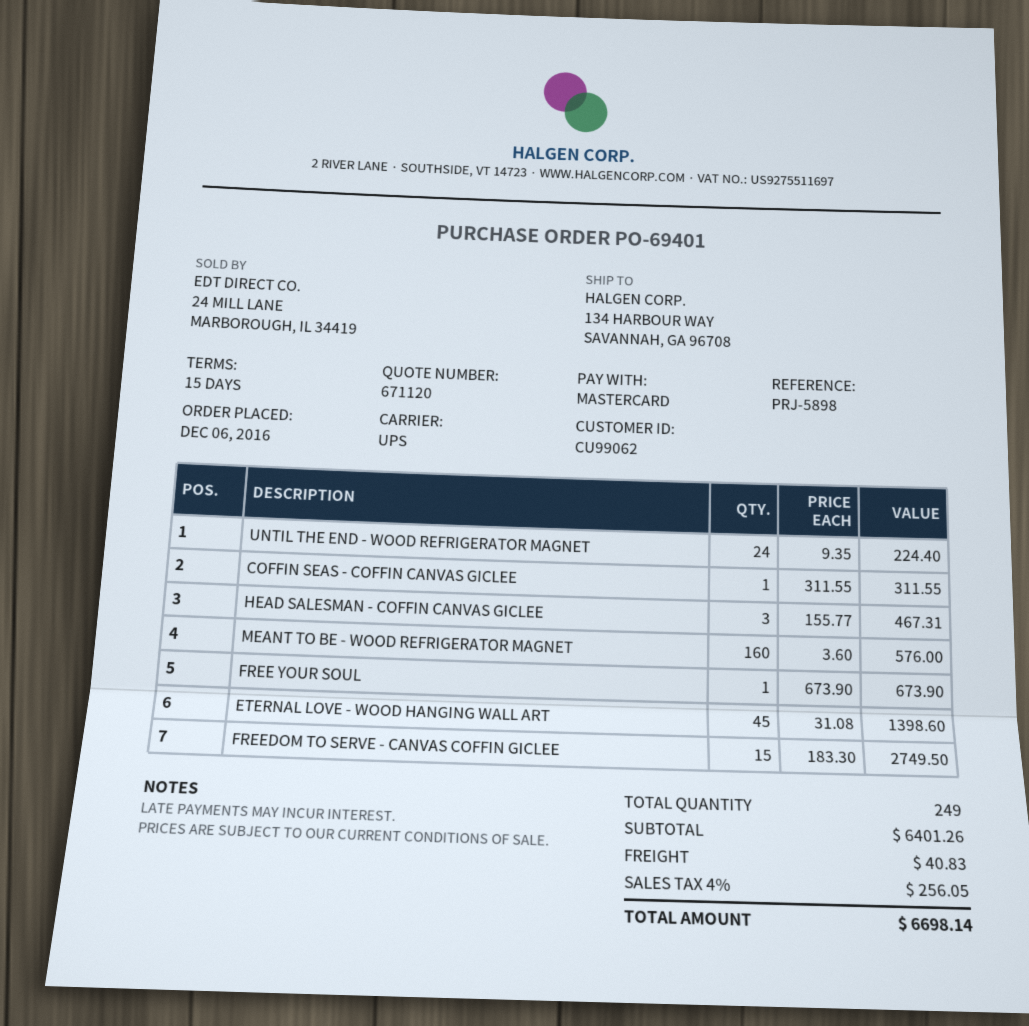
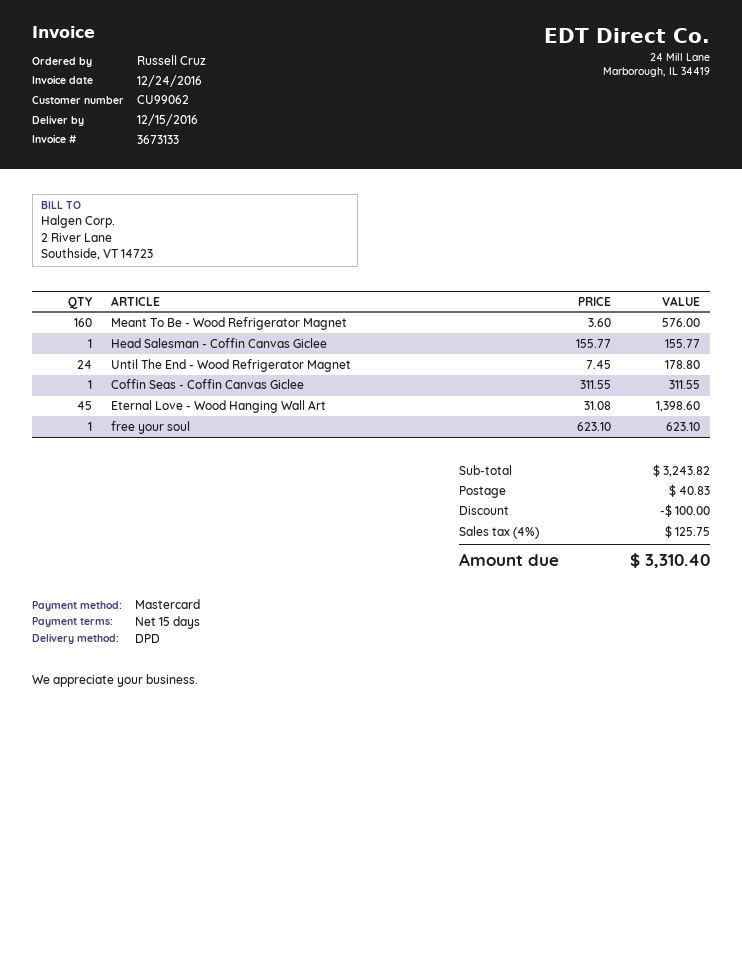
shipping method: UPS -> DPD
UNTIL THE END - WOOD REFRIGERATOR MAGNET: 24 x 9.35 = 224.40 -> 24 x 7.45 = 178.80
HEAD SALESMAN - COFFIN CANVAS GICLEE: 3 x 155.77 = 467.31 -> 1 x 155.77 = 155.77
FREE YOUR SOUL: 1 x 673.90 = 673.90 -> 1 x 623.10 = 623.10
FREEDOM TO SERVE - CANVAS COFFIN GICLEE: 15 x 183.30 = 2749.50 -> none
subtotal: 6401.26 -> 3243.82
discount: none -> 100.00
tax: 4% = 256.05 -> 4% = 125.75
total: 6698.14 -> 3310.40

